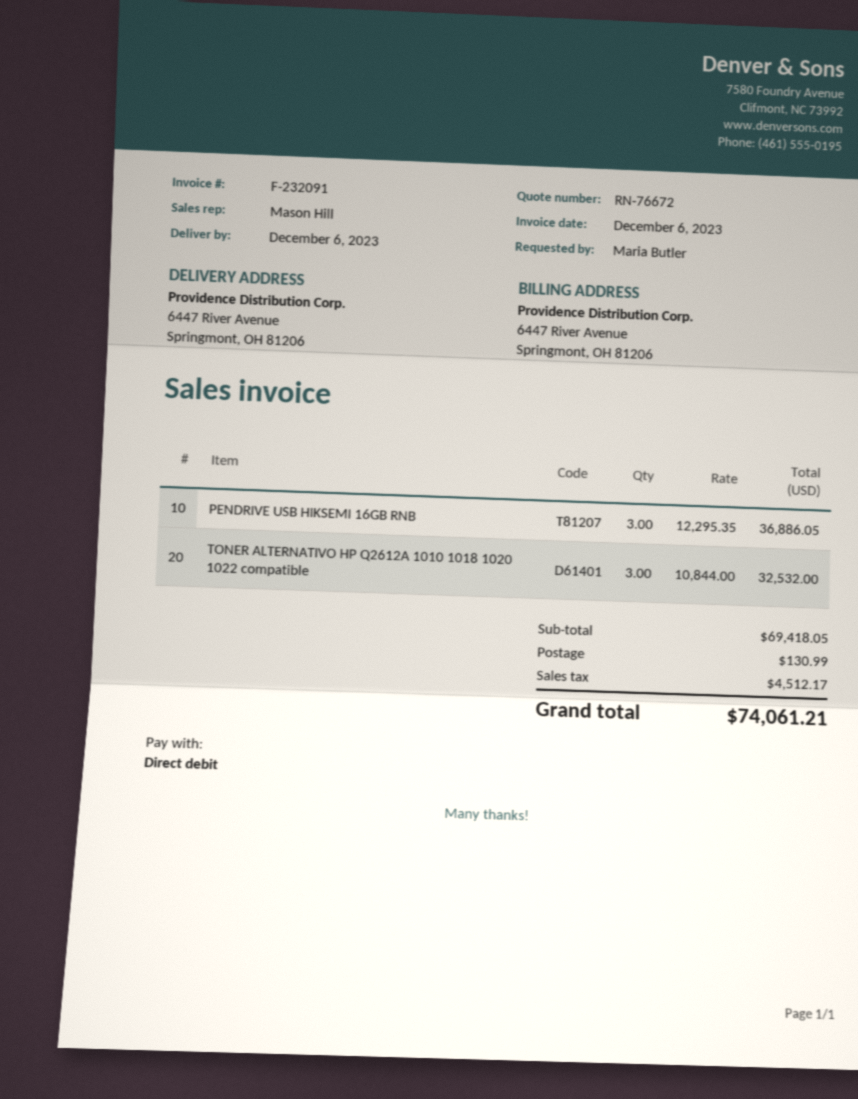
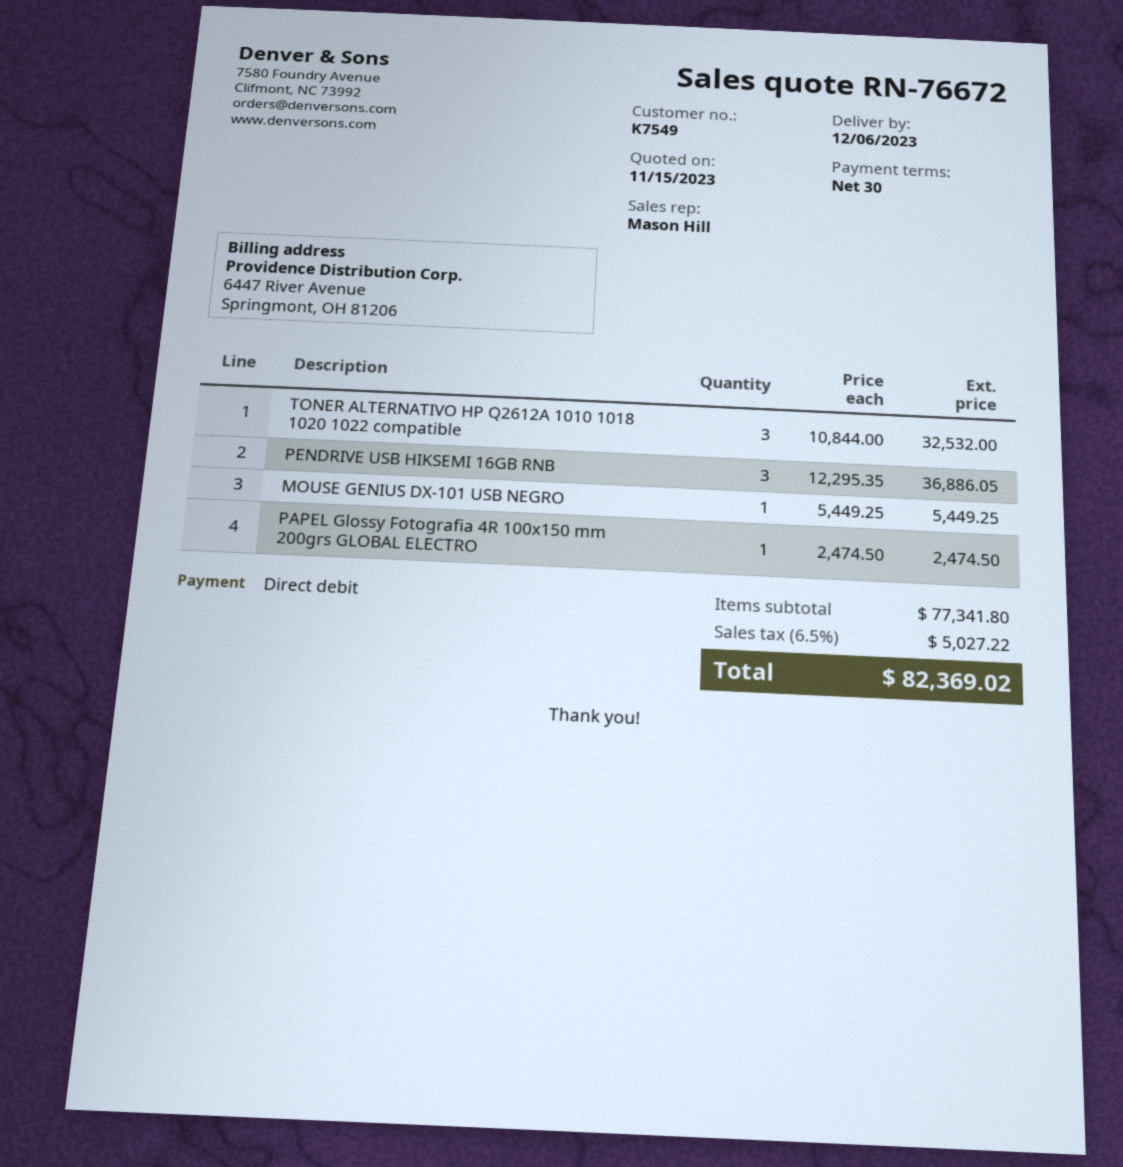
MOUSE GENIUS DX-101 USB NEGRO: none -> 1 x 5449.25 = 5449.25
PAPEL Glossy Fotografia 4R 100x150 mm 200grs GLOBAL ELECTRO: none -> 1 x 2474.50 = 2474.50
subtotal: 69418.05 -> 77341.80
shipping: 130.99 -> none
tax: 4512.17 -> 5027.22
total: 74061.21 -> 82369.02

